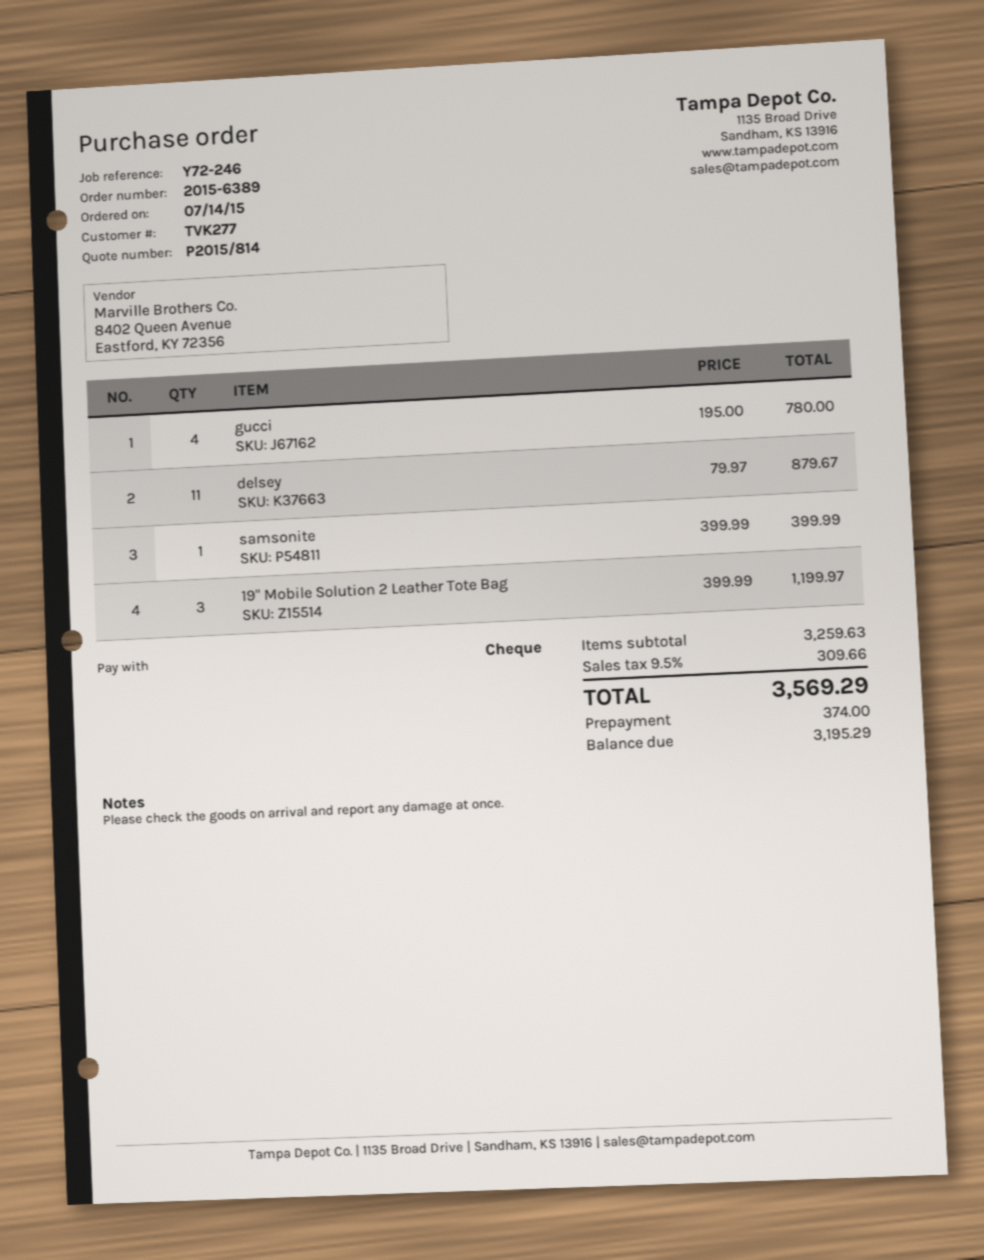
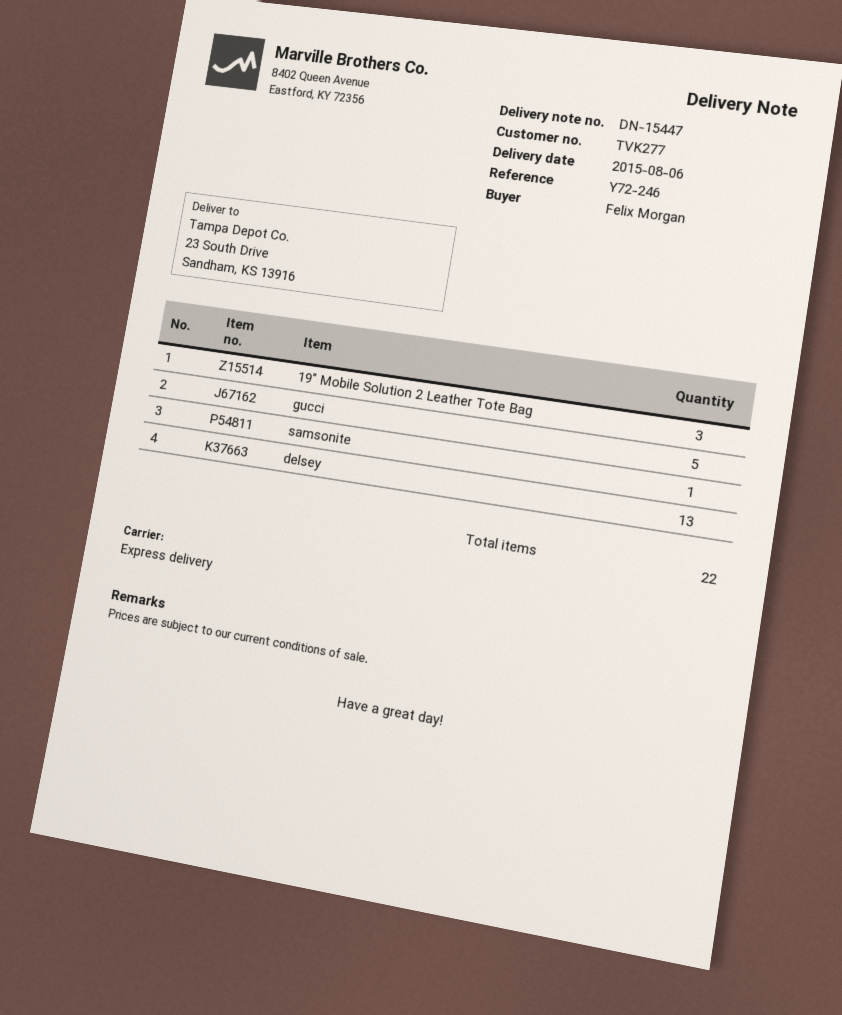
gucci: 4 -> 5
delsey: 11 -> 13

